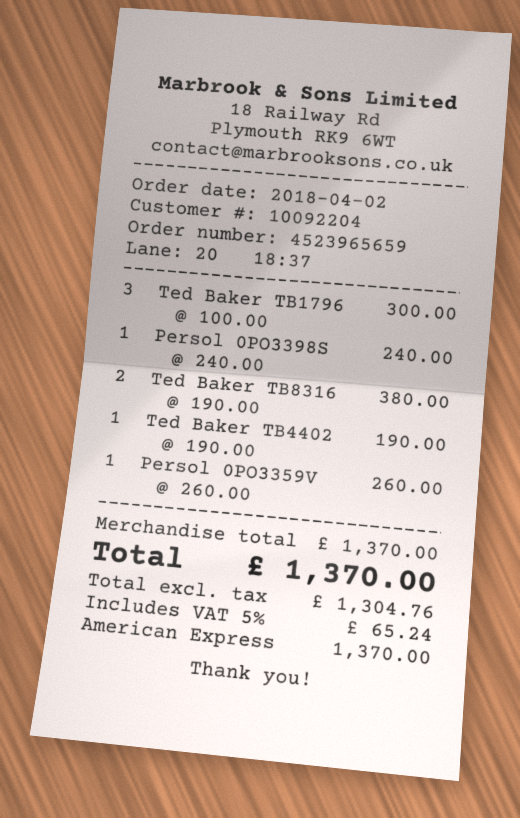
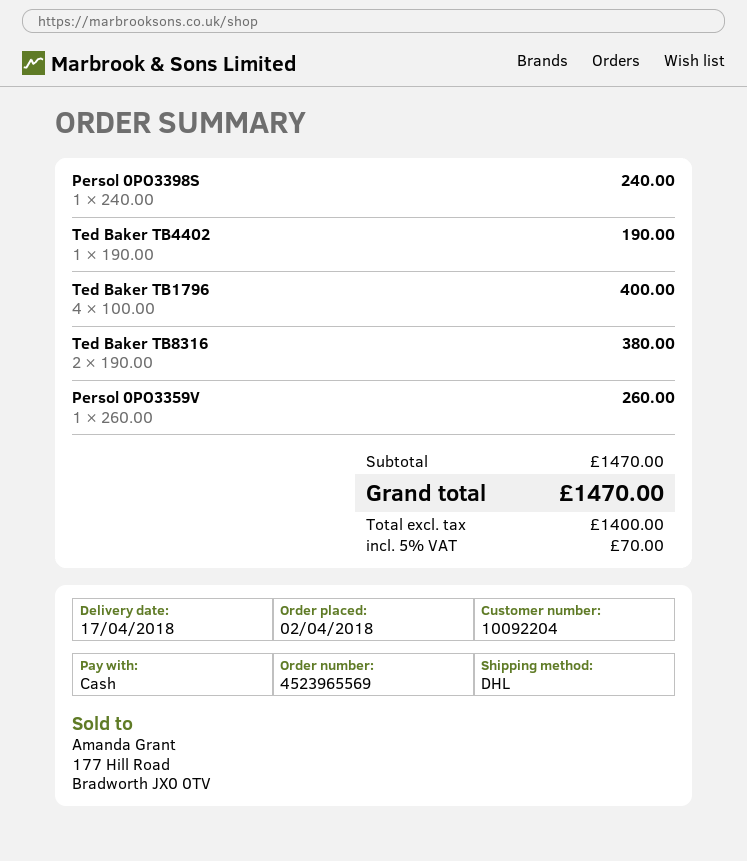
order number: 4523965659 -> 4523965569
payment method: American Express -> cash
Ted Baker TB1796: 3 x 100.00 = 300.00 -> 4 x 100.00 = 400.00
subtotal: 1370.00 -> 1470.00
net: 1304.76 -> 1400.00
tax: 5% = 65.24 -> 5% = 70.00
total: 1370.00 -> 1470.00

